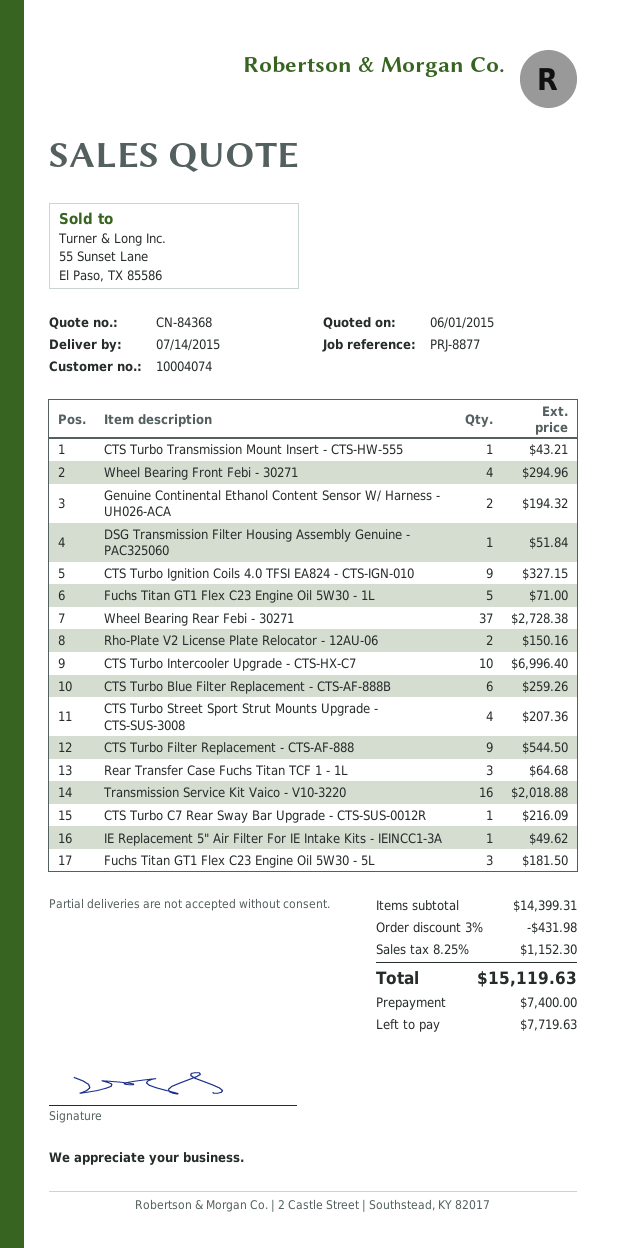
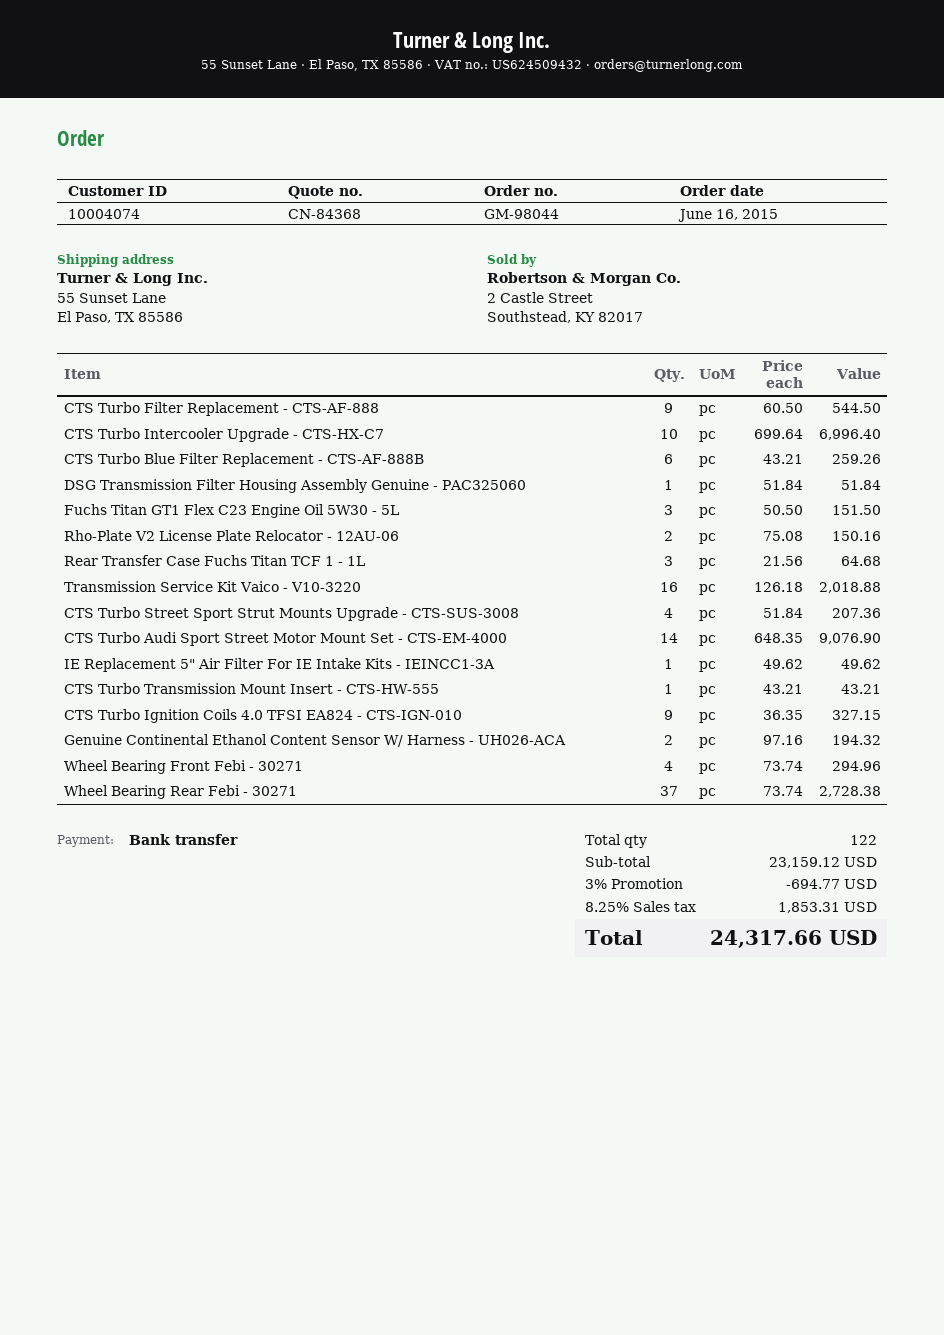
Fuchs Titan GT1 Flex C23 Engine Oil 5W30 - 1L: 5 for 71.00 -> none
CTS Turbo C7 Rear Sway Bar Upgrade - CTS-SUS-0012R: 1 for 216.09 -> none
Fuchs Titan GT1 Flex C23 Engine Oil 5W30 - 5L: 3 for 181.50 -> 3 for 151.50
CTS Turbo Audi Sport Street Motor Mount Set - CTS-EM-4000: none -> 14 for 9076.90
subtotal: 14399.31 -> 23159.12
discount: 3% = 431.98 -> 3% = 694.77
tax: 8.25% = 1152.30 -> 8.25% = 1853.31
total: 15119.63 -> 24317.66

